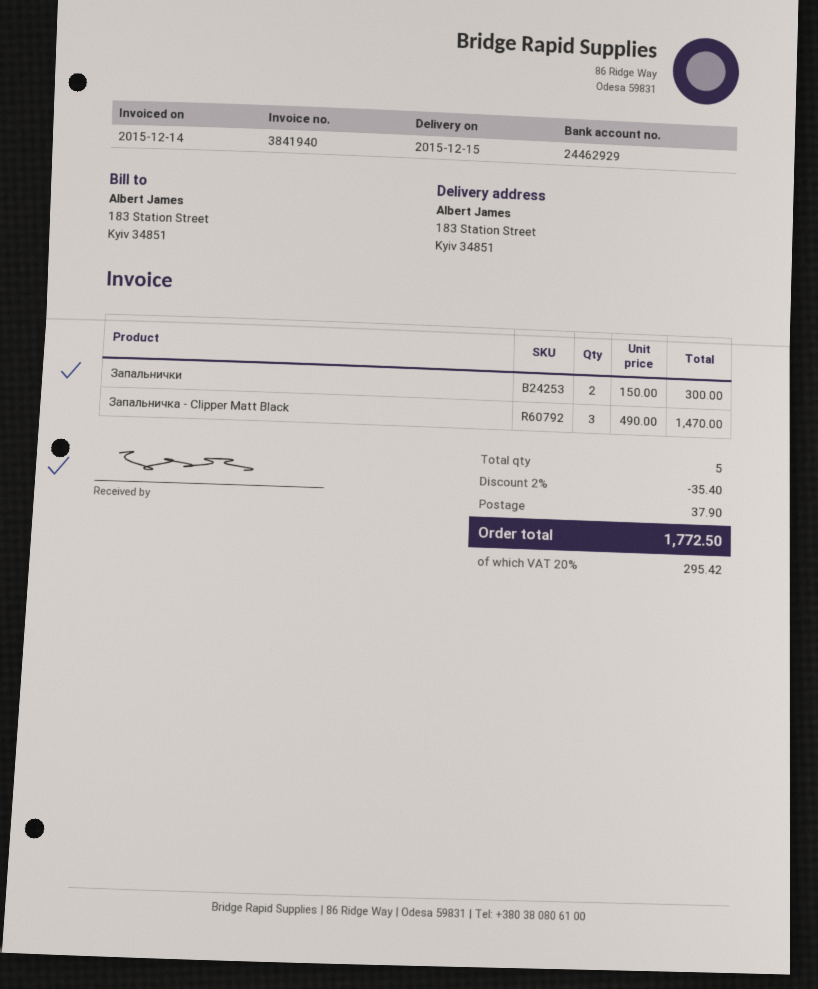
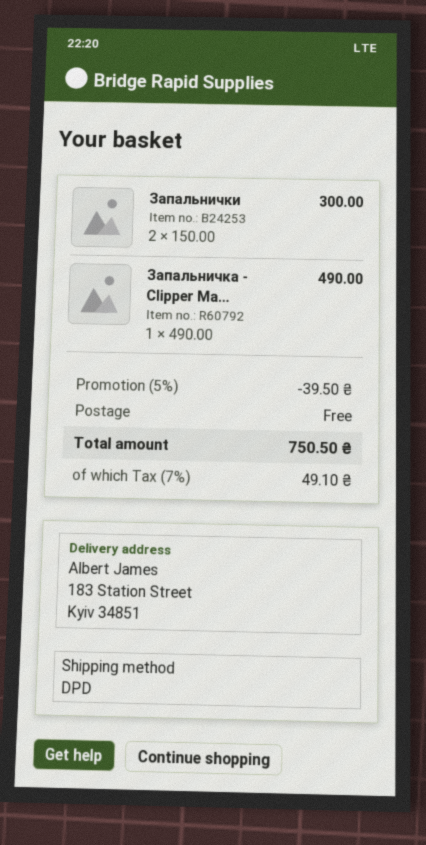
Запальничка - Clipper Matt Black: 3 x 490.00 = 1470.00 -> 1 x 490.00 = 490.00
discount: 2% = 35.40 -> 5% = 39.50
shipping: 37.90 -> 0.00
tax: 20% = 295.42 -> 7% = 49.10
total: 1772.50 -> 750.50

